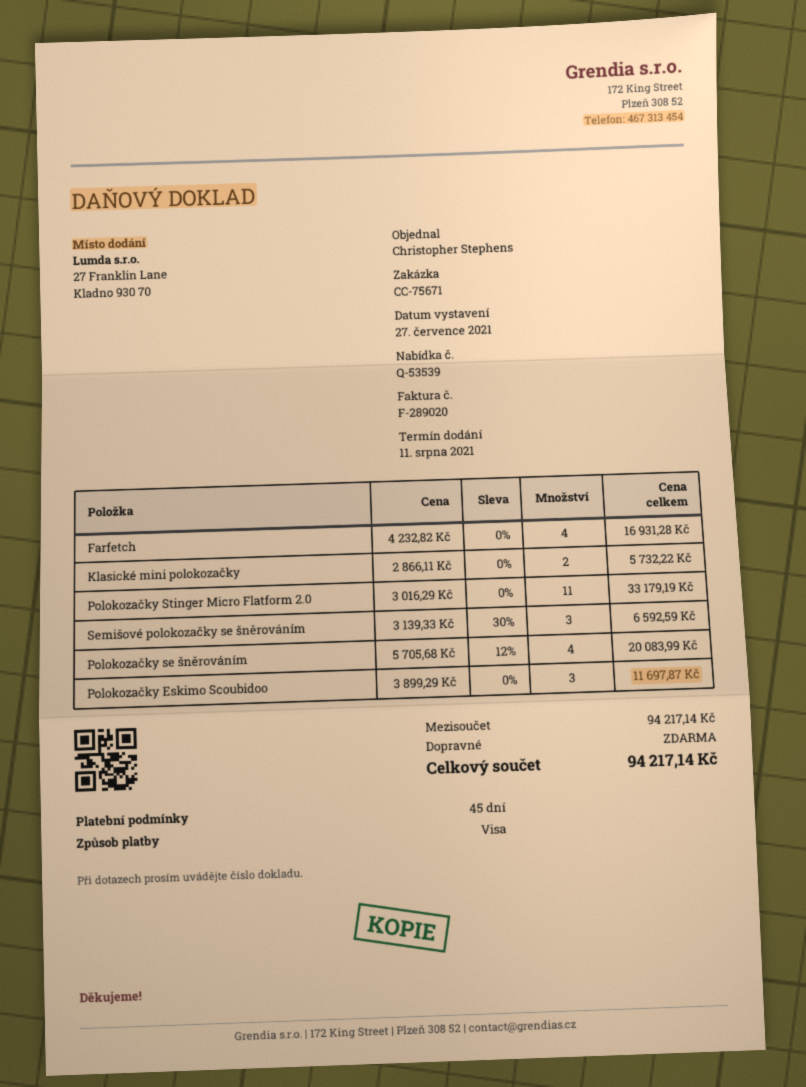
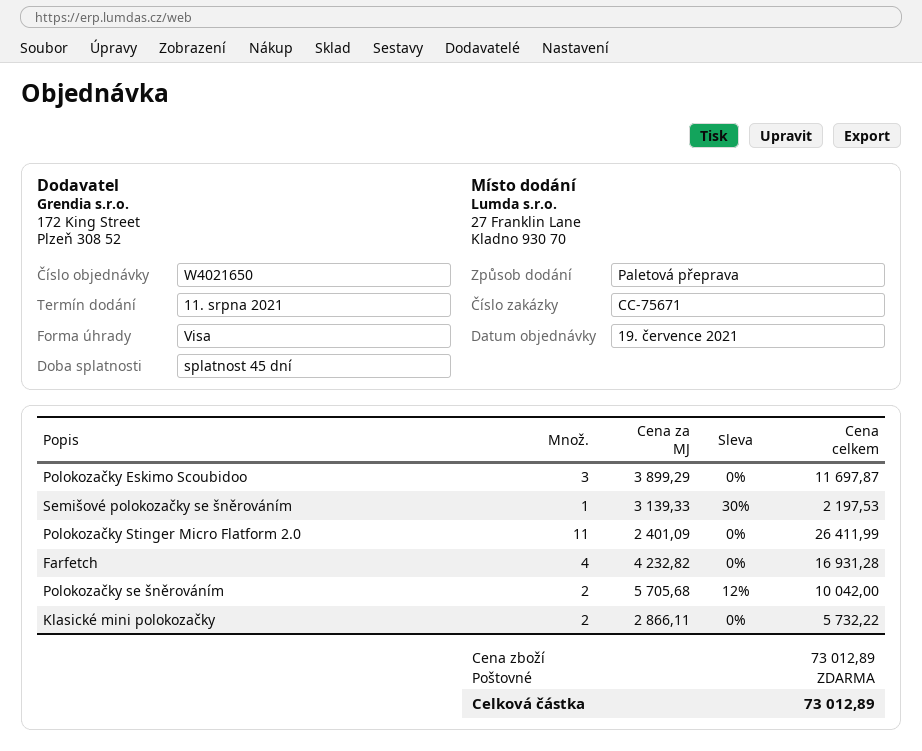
Polokozačky Stinger Micro Flatform 2.0: 11 x 3016.29 = 33179.19 -> 11 x 2401.09 = 26411.99
Semišové polokozačky se šněrováním: 3 x 3139.33 - 30% = 6592.59 -> 1 x 3139.33 - 30% = 2197.53
Polokozačky se šněrováním: 4 x 5705.68 - 12% = 20083.99 -> 2 x 5705.68 - 12% = 10042.00
subtotal: 94217.14 -> 73012.89
total: 94217.14 -> 73012.89

